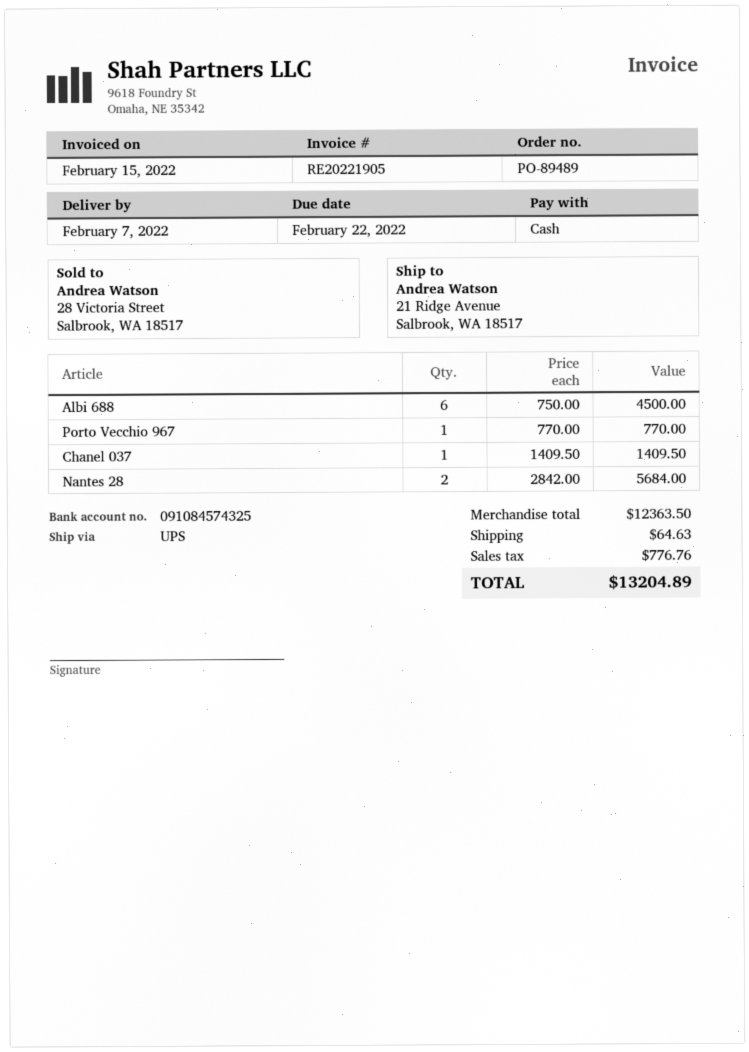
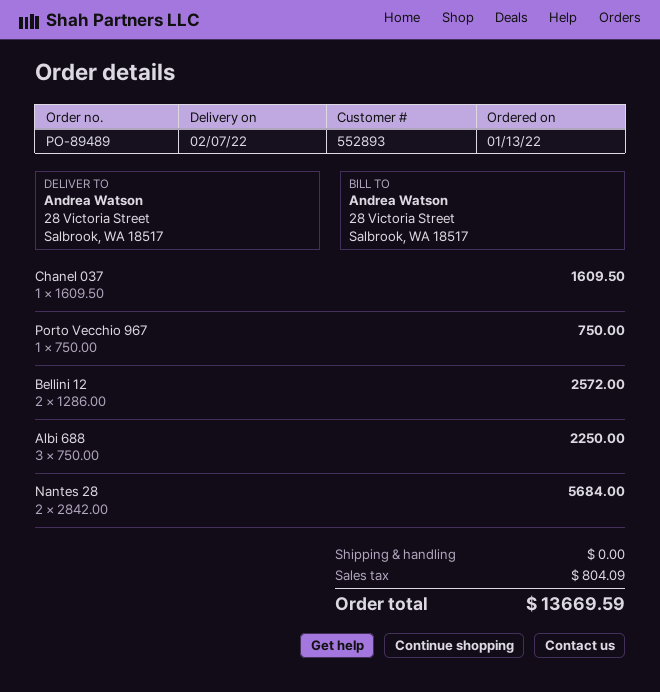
ship to: 21 Ridge Avenue, Salbrook, WA 18517 -> 28 Victoria Street, Salbrook, WA 18517
Albi 688: 6 x 750.00 = 4500.00 -> 3 x 750.00 = 2250.00
Porto Vecchio 967: 1 x 770.00 = 770.00 -> 1 x 750.00 = 750.00
Chanel 037: 1 x 1409.50 = 1409.50 -> 1 x 1609.50 = 1609.50
Bellini 12: none -> 2 x 1286.00 = 2572.00
shipping: 64.63 -> 0.00
tax: 776.76 -> 804.09
total: 13204.89 -> 13669.59

